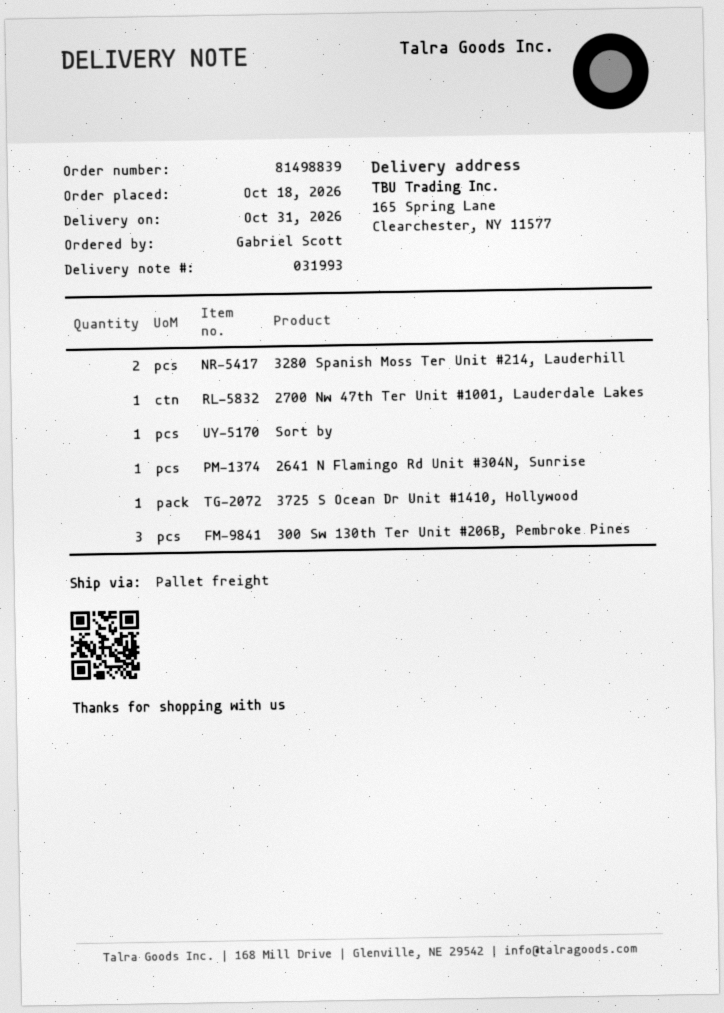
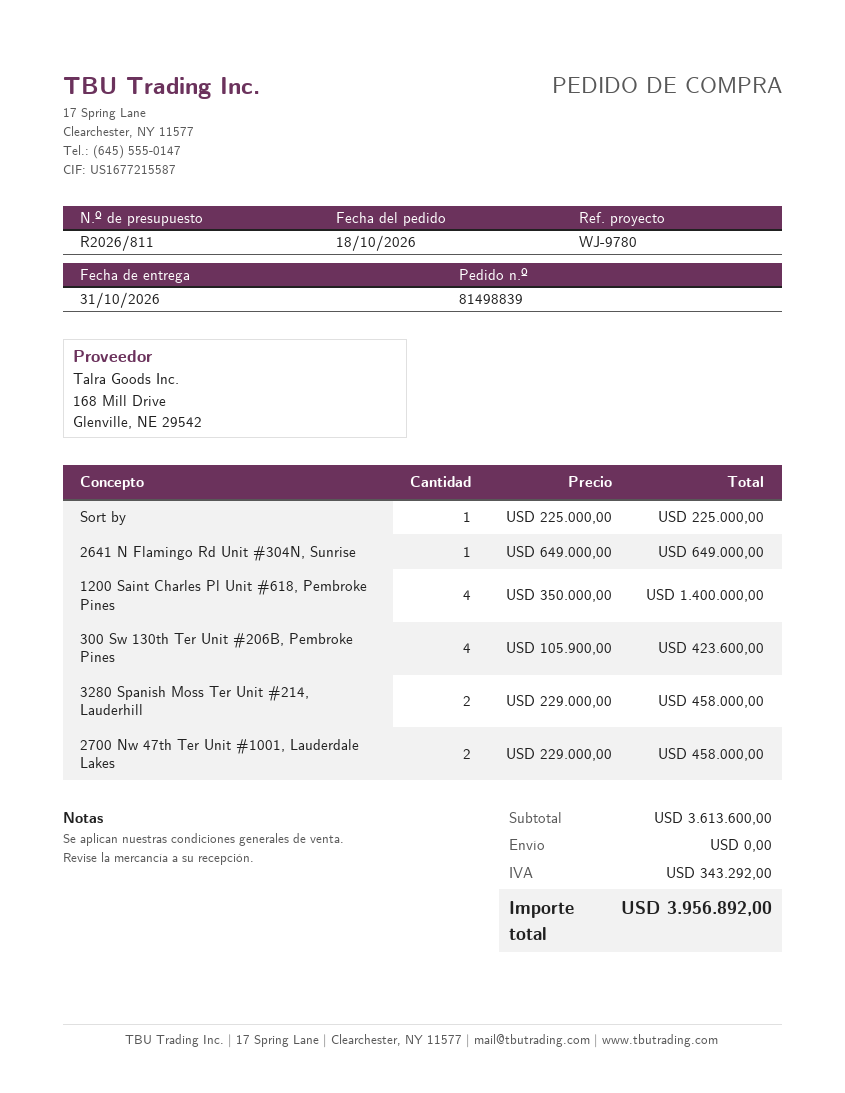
2700 Nw 47th Ter Unit #1001, Lauderdale Lakes: 1 -> 2
3725 S Ocean Dr Unit #1410, Hollywood: 1 -> none
300 Sw 130th Ter Unit #206B, Pembroke Pines: 3 -> 4
1200 Saint Charles Pl Unit #618, Pembroke Pines: none -> 4

